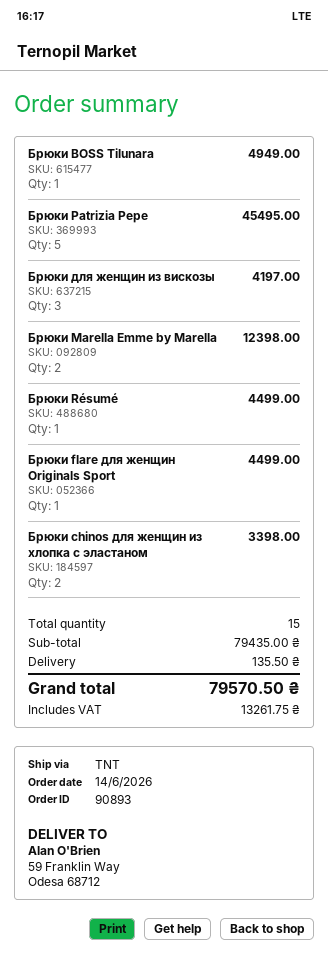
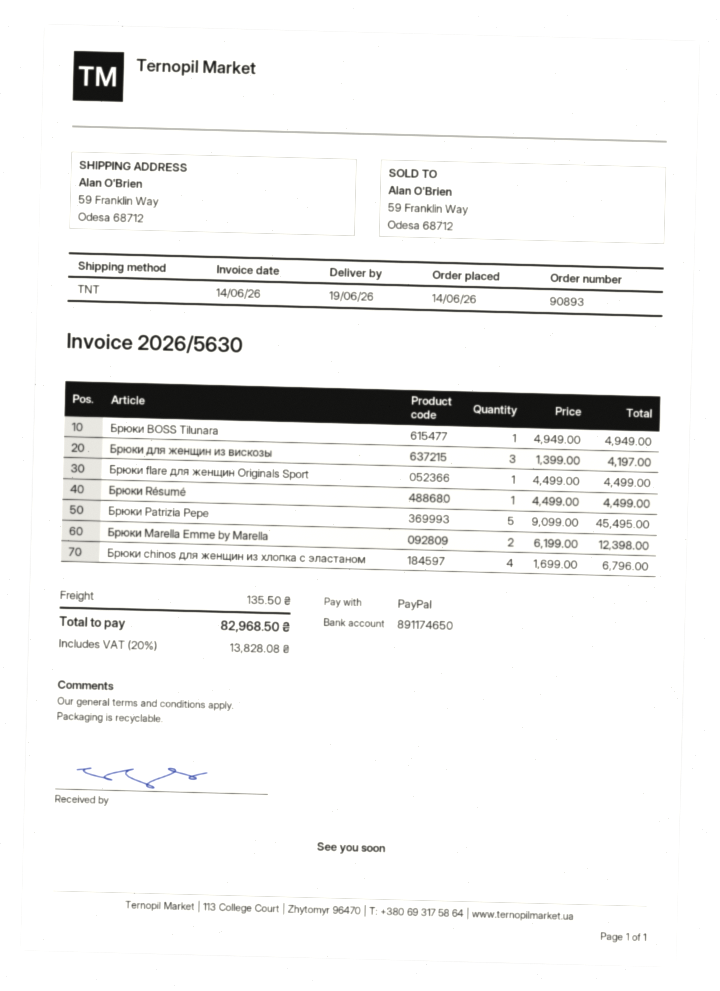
Брюки chinos для женщин из хлопка с эластаном: 2 for 3398.00 -> 4 for 6796.00
tax: 13261.75 -> 13828.08
total: 79570.50 -> 82968.50

